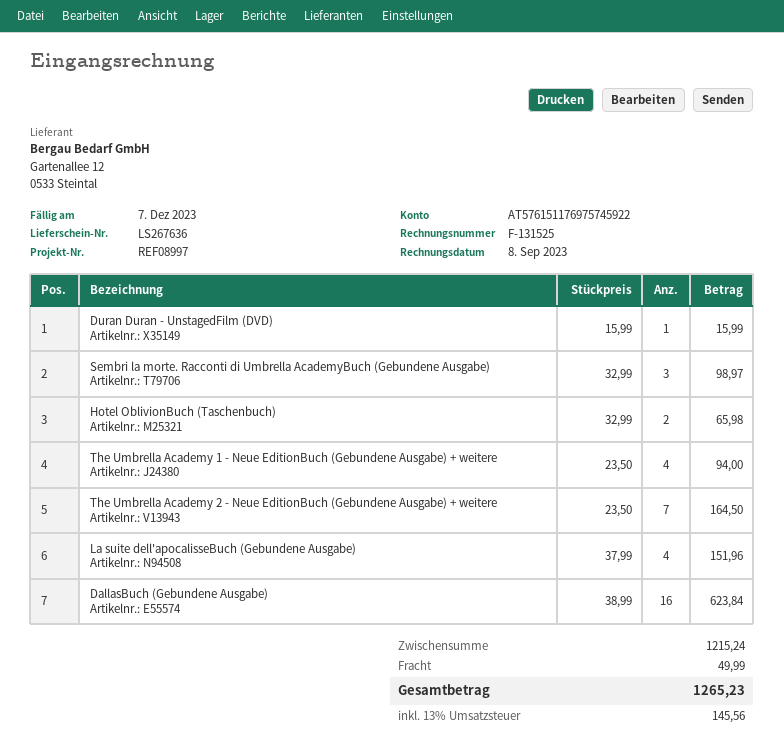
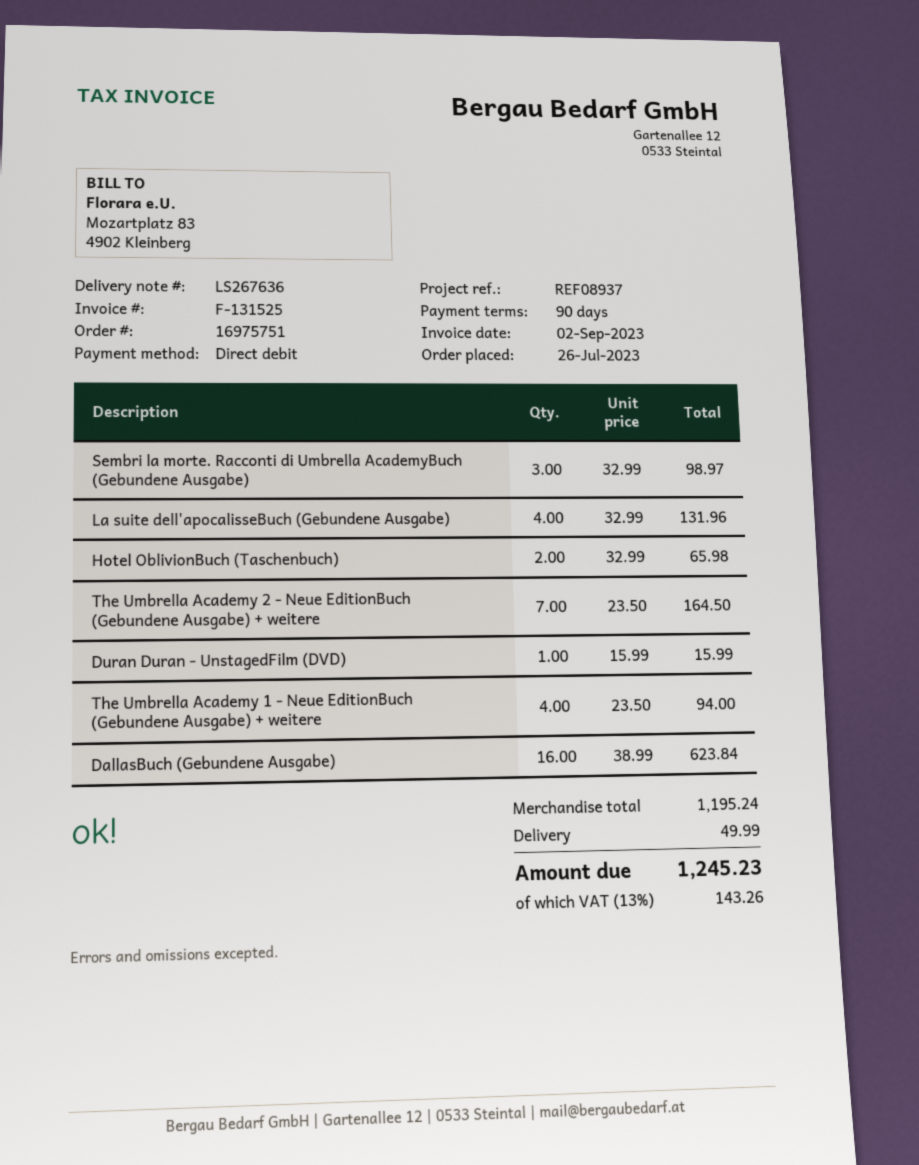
invoice date: 2023-09-08 -> 2023-09-02
reference: REF08997 -> REF08937
La suite dell'apocalisseBuch (Gebundene Ausgabe): 4 x 37.99 = 151.96 -> 4 x 32.99 = 131.96
subtotal: 1215.24 -> 1195.24
tax: 13% = 145.56 -> 13% = 143.26
total: 1265.23 -> 1245.23

